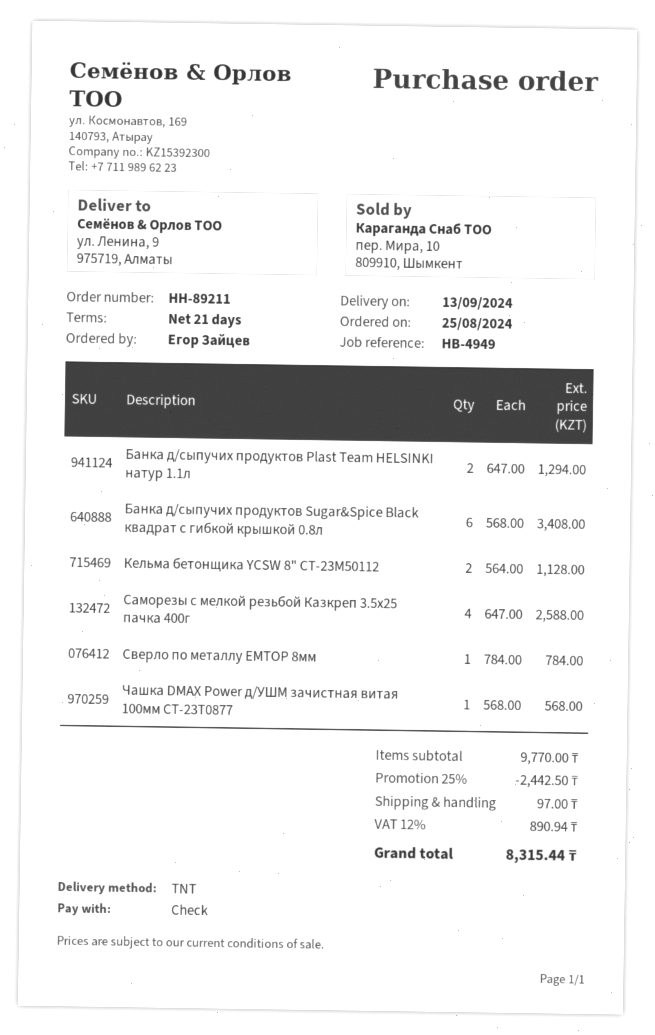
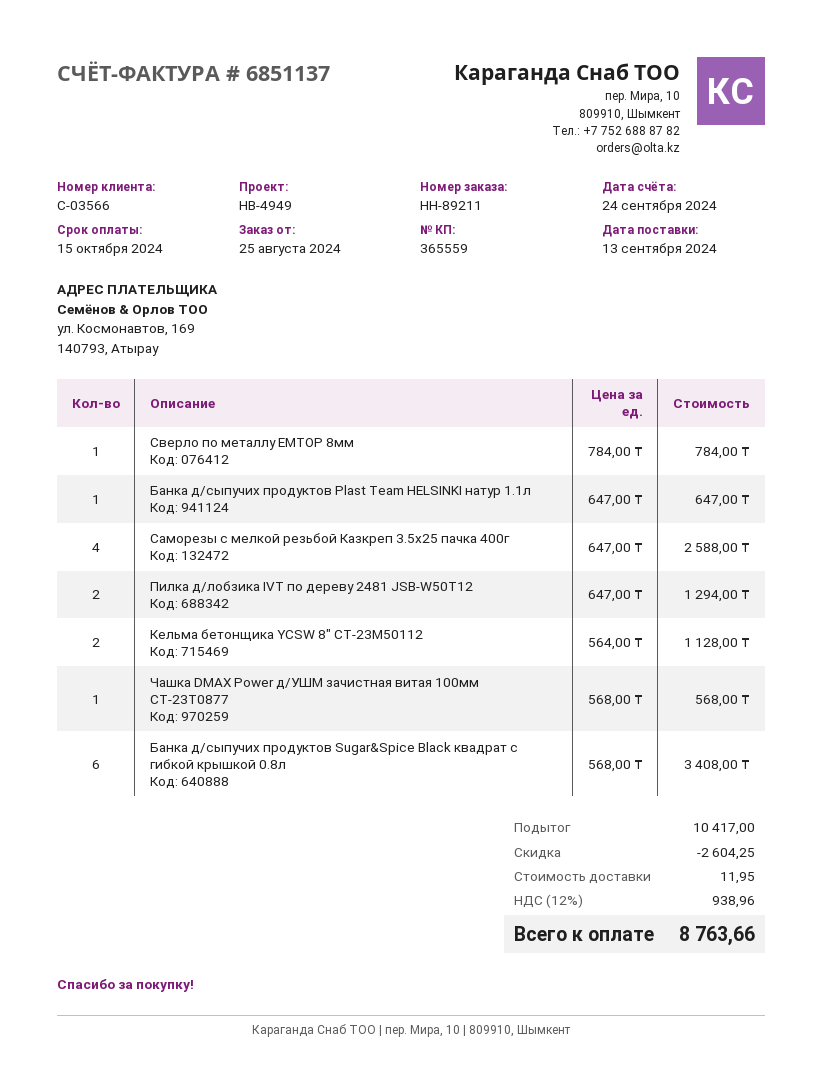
Банка д/сыпучих продуктов Plast Team HELSINKI натур 1.1л: 2 x 647.00 = 1294.00 -> 1 x 647.00 = 647.00
Пилка д/лобзика IVT по дереву 2481 JSB-W50T12: none -> 2 x 647.00 = 1294.00
subtotal: 9770.00 -> 10417.00
discount: 2442.50 -> 2604.25
shipping: 97.00 -> 11.95
tax: 12% = 890.94 -> 12% = 938.96
total: 8315.44 -> 8763.66

